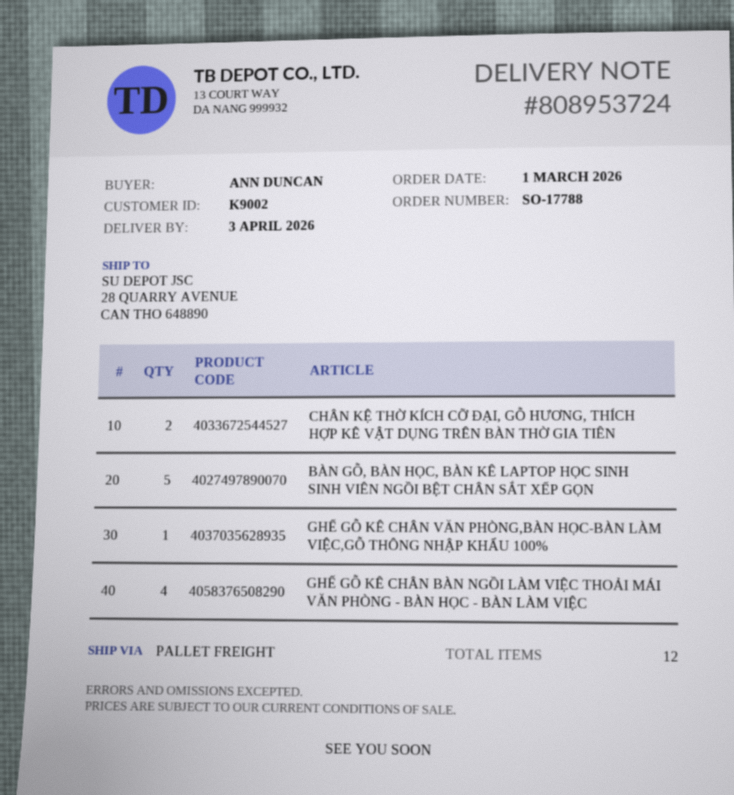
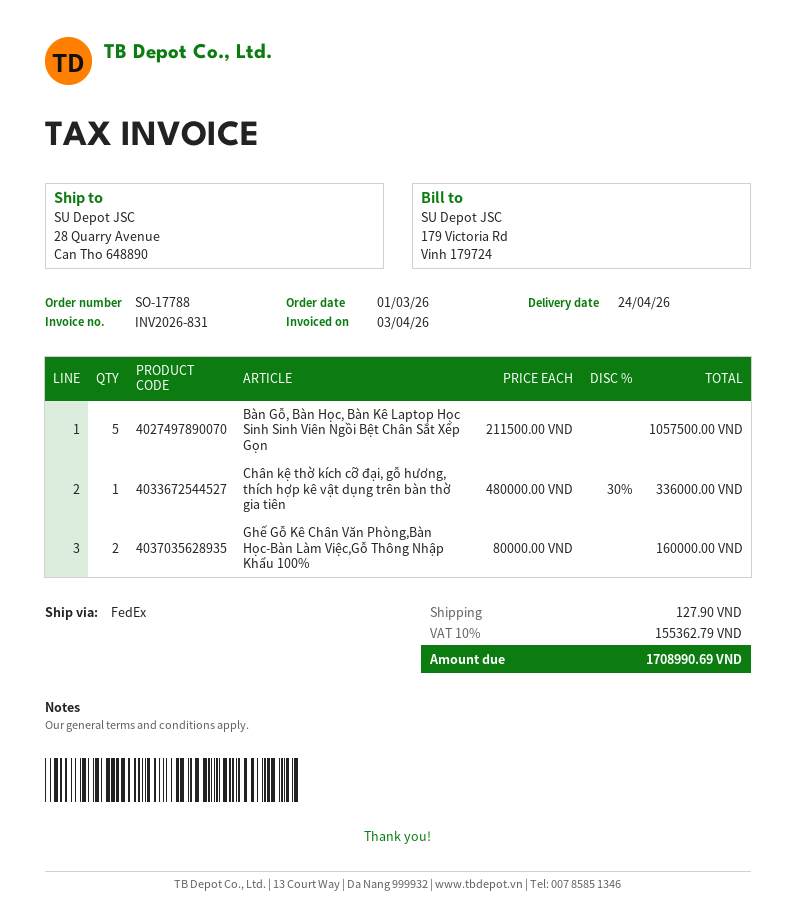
delivery date: 2026-04-03 -> 2026-04-24
shipping method: pallet freight -> FedEx
CHÂN KỆ THỜ KÍCH CỠ ĐẠI, GỖ HƯƠNG, THÍCH HỢP KÊ VẬT DỤNG TRÊN BÀN THỜ GIA TIÊN: 2 -> 1
GHẾ GỖ KÊ CHÂN VĂN PHÒNG,BÀN HỌC-BÀN LÀM VIỆC,GỖ THÔNG NHẬP KHẨU 100%: 1 -> 2
GHẾ GỖ KÊ CHÂN BÀN NGỒI LÀM VIỆC THOẢI MÁI VĂN PHÒNG - BÀN HỌC - BÀN LÀM VIỆC: 4 -> none

